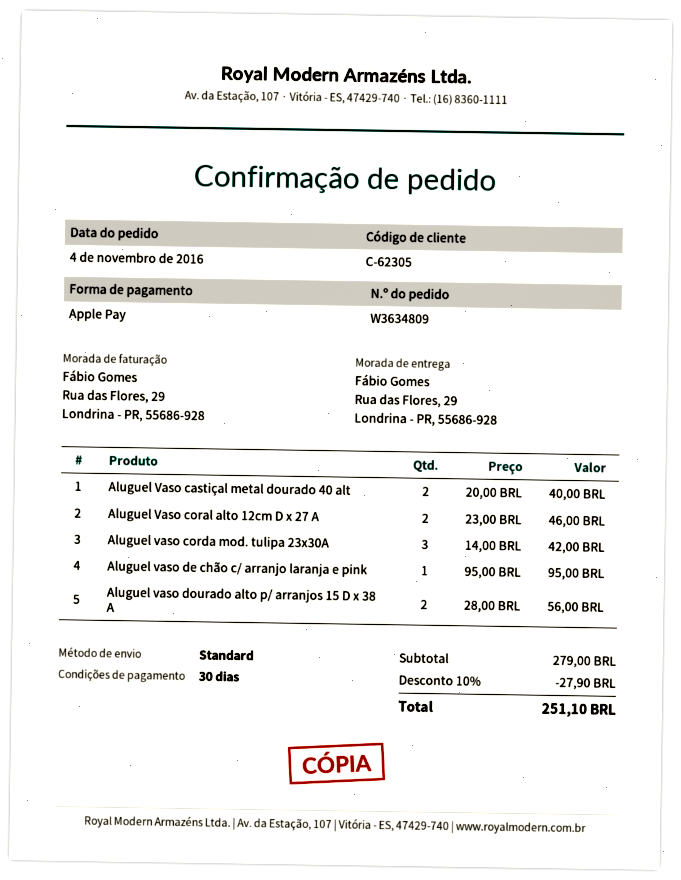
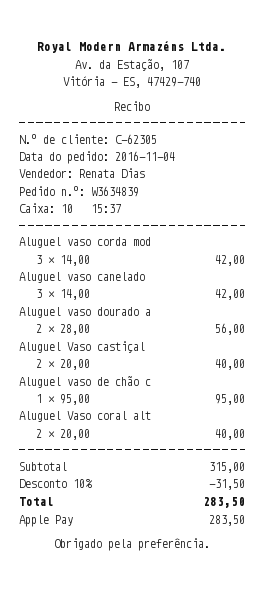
order number: W3634809 -> W3634839
Aluguel Vaso coral alto 12cm D x 27 A: 2 x 23.00 = 46.00 -> 2 x 20.00 = 40.00
Aluguel vaso canelado: none -> 3 x 14.00 = 42.00
subtotal: 279.00 -> 315.00
discount: 10% = 27.90 -> 10% = 31.50
total: 251.10 -> 283.50

